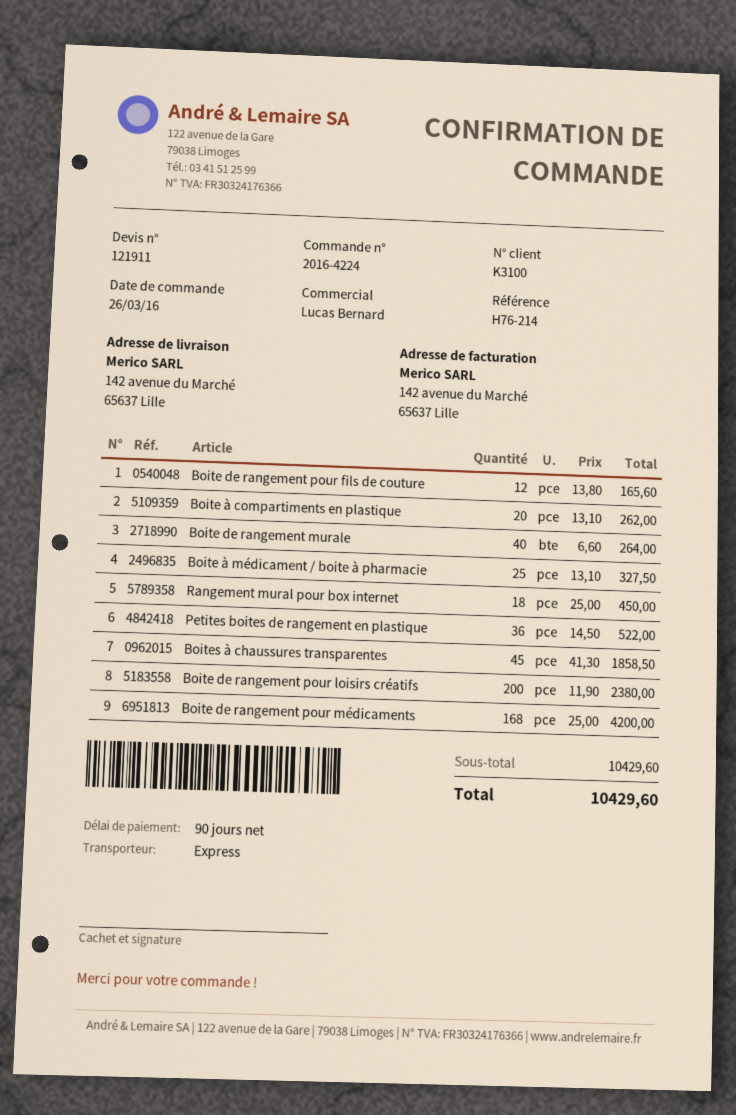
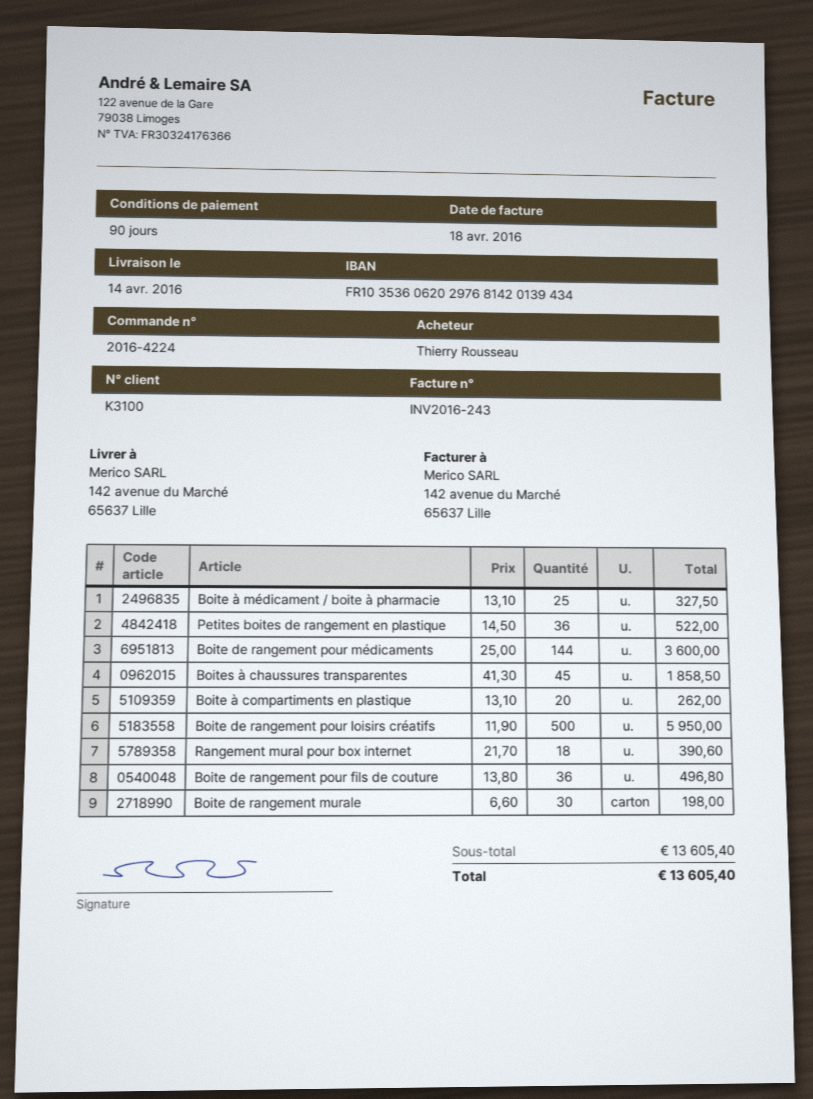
Boite de rangement pour fils de couture: 12 x 13.80 = 165.60 -> 36 x 13.80 = 496.80
Boite de rangement murale: 40 x 6.60 = 264.00 -> 30 x 6.60 = 198.00
Rangement mural pour box internet: 18 x 25.00 = 450.00 -> 18 x 21.70 = 390.60
Boite de rangement pour loisirs créatifs: 200 x 11.90 = 2380.00 -> 500 x 11.90 = 5950.00
Boite de rangement pour médicaments: 168 x 25.00 = 4200.00 -> 144 x 25.00 = 3600.00
subtotal: 10429.60 -> 13605.40
total: 10429.60 -> 13605.40

